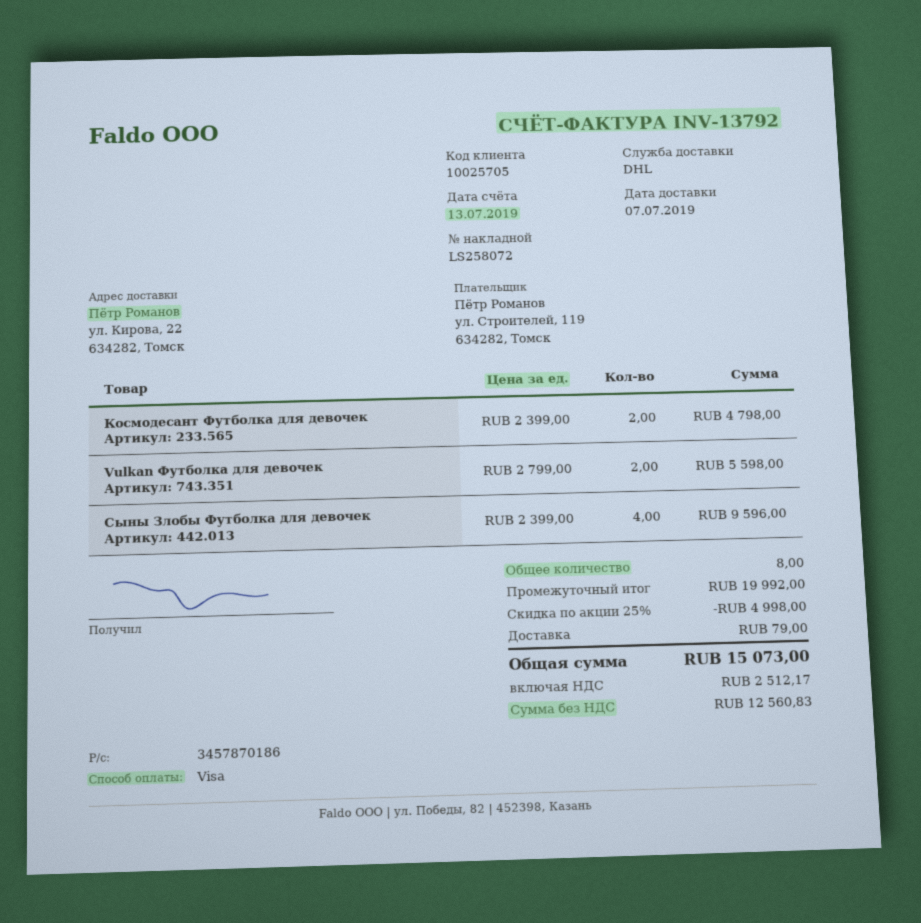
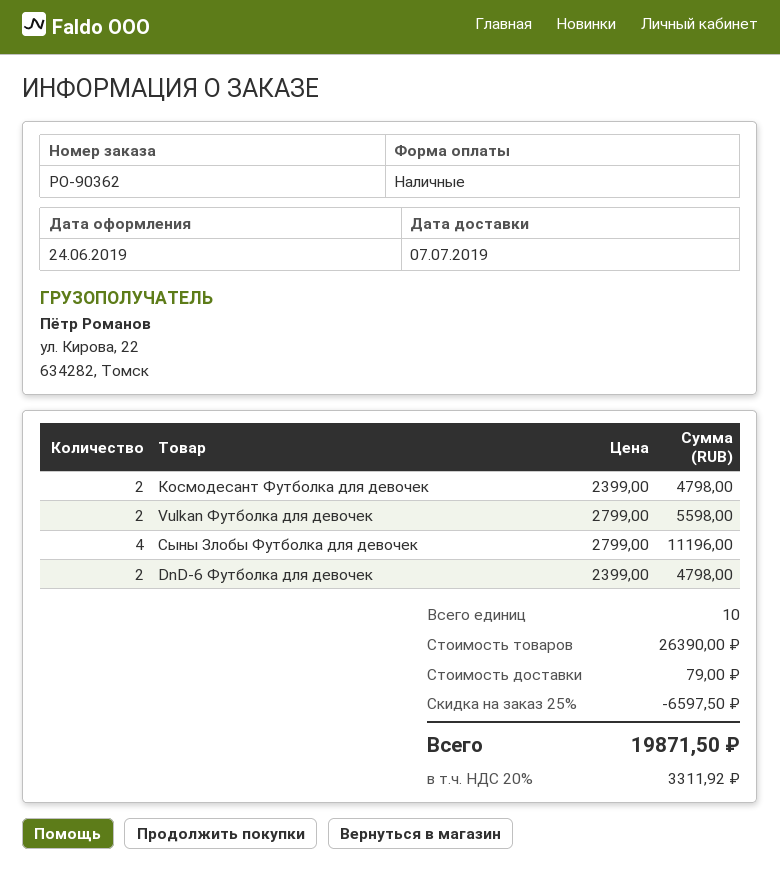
payment method: Visa -> cash
Сыны Злобы Футболка для девочек: 4 x 2399.00 = 9596.00 -> 4 x 2799.00 = 11196.00
DnD-6 Футболка для девочек: none -> 2 x 2399.00 = 4798.00
total quantity: 8 -> 10
subtotal: 19992.00 -> 26390.00
discount: 25% = 4998.00 -> 25% = 6597.50
tax: 2512.17 -> 3311.92
total: 15073.00 -> 19871.50

